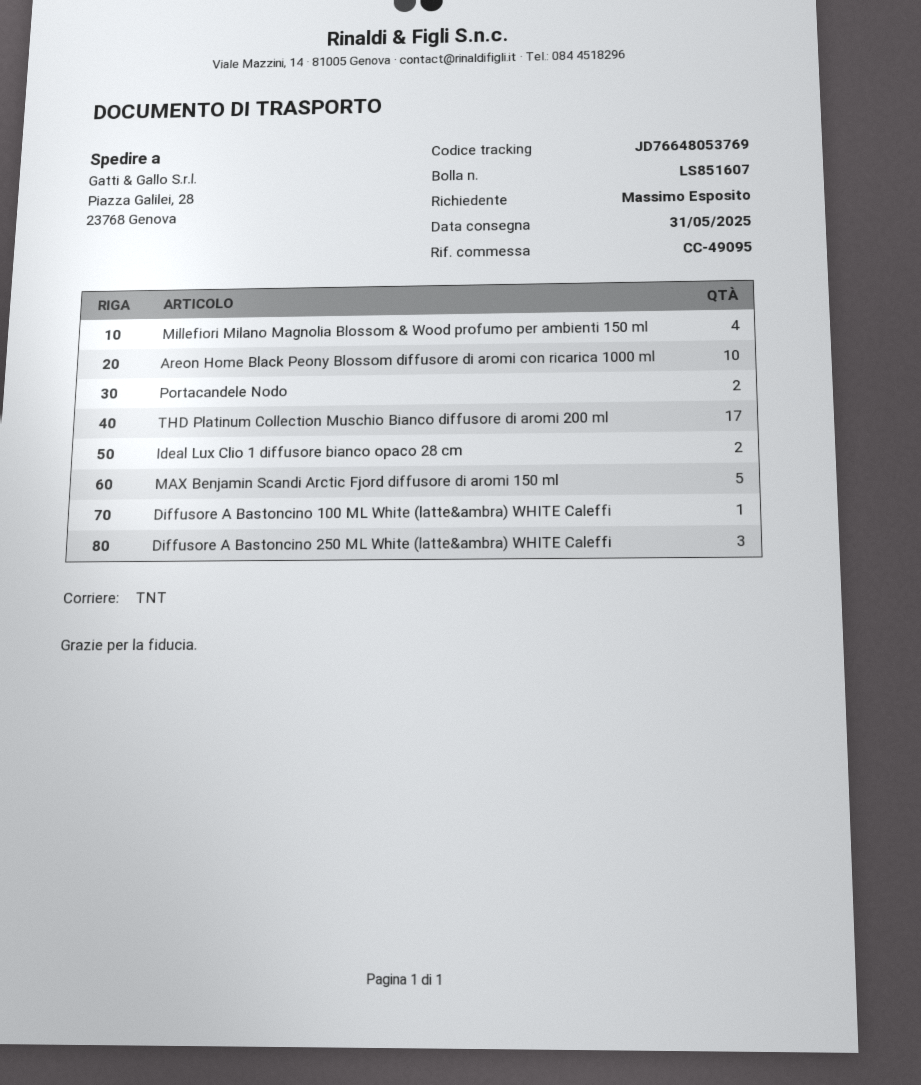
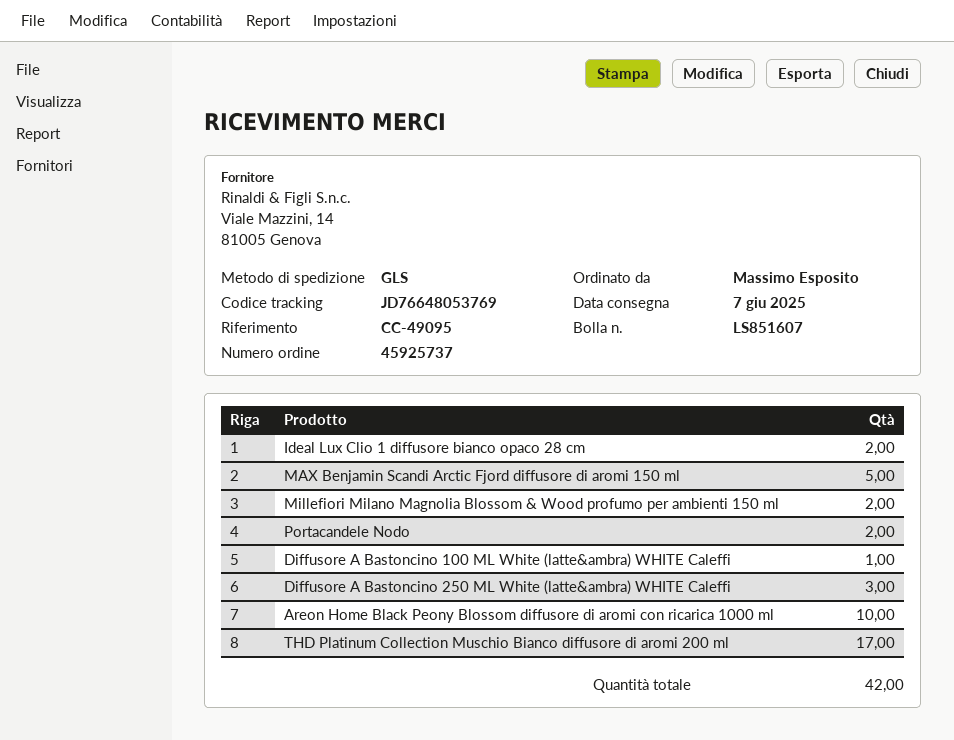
delivery date: 2025-05-31 -> 2025-06-07
shipping method: TNT -> GLS
Millefiori Milano Magnolia Blossom & Wood profumo per ambienti 150 ml: 4 -> 2

